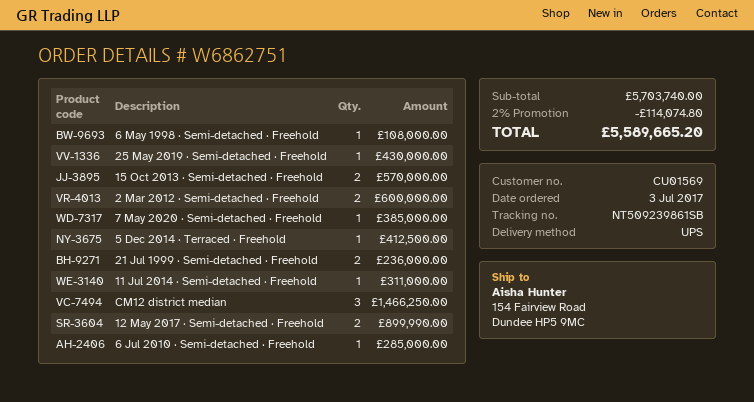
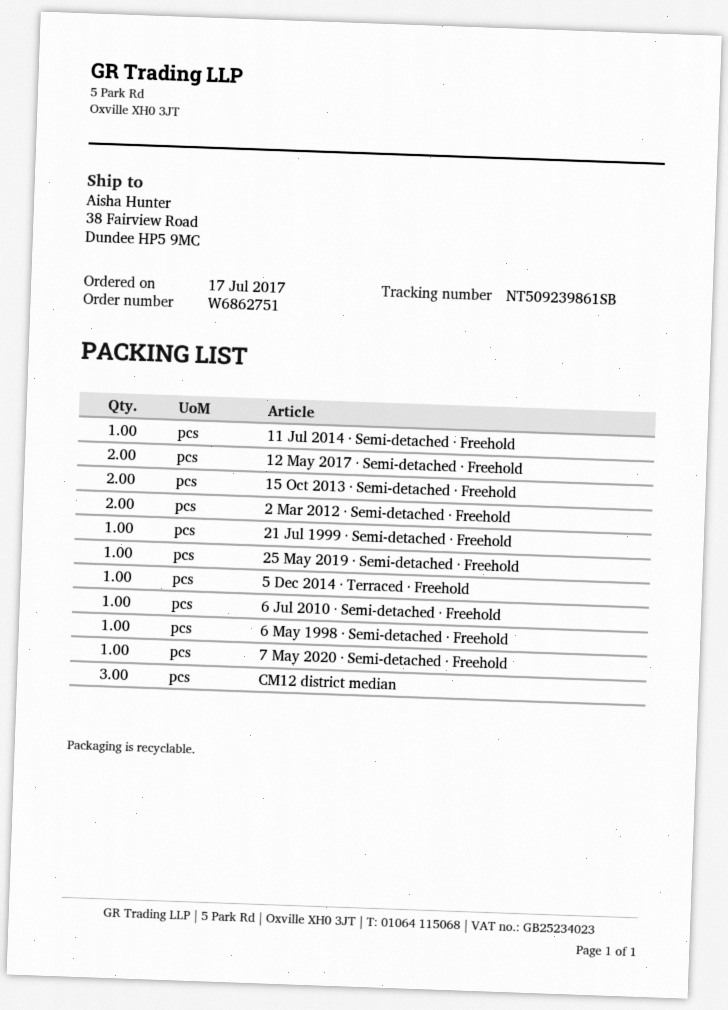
order date: 2017-07-03 -> 2017-07-17
ship to: 154 Fairview Road, Dundee HP5 9MC -> 38 Fairview Road, Dundee HP5 9MC
21 Jul 1999 · Semi-detached · Freehold: 2 -> 1

